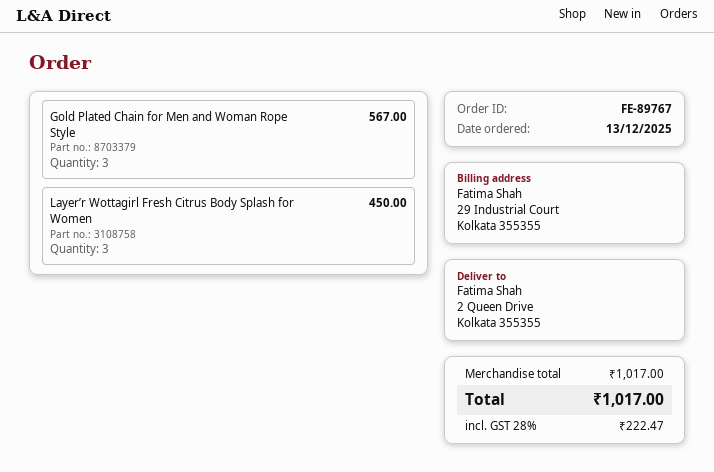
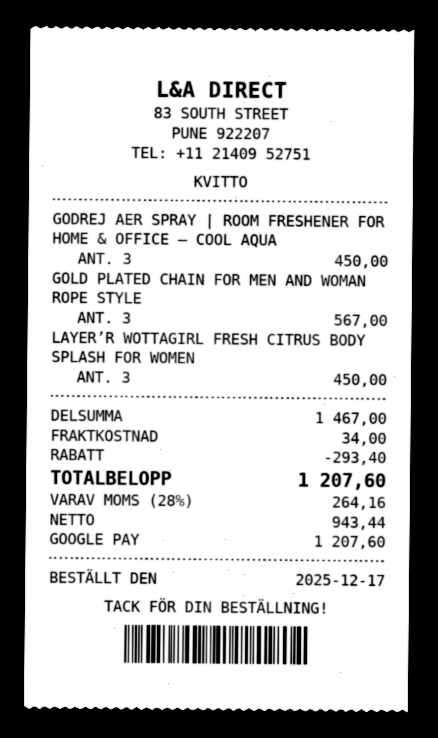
order date: 2025-12-13 -> 2025-12-17
GODREJ AER SPRAY | ROOM FRESHENER FOR HOME & OFFICE – COOL AQUA: none -> 3 for 450.00
subtotal: 1017.00 -> 1467.00
discount: none -> 293.40
shipping: none -> 34.00
tax: 28% = 222.47 -> 28% = 264.16
total: 1017.00 -> 1207.60

